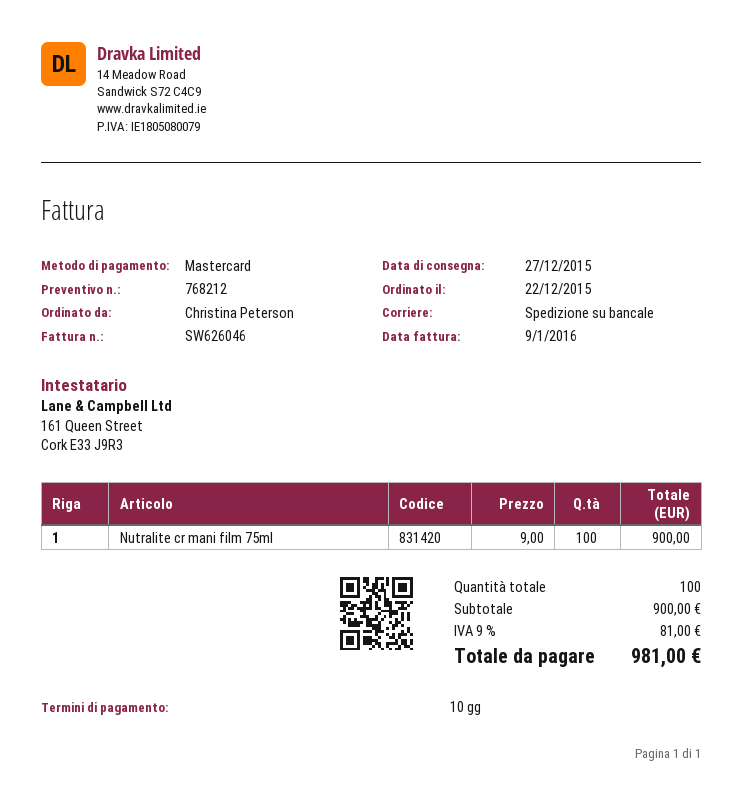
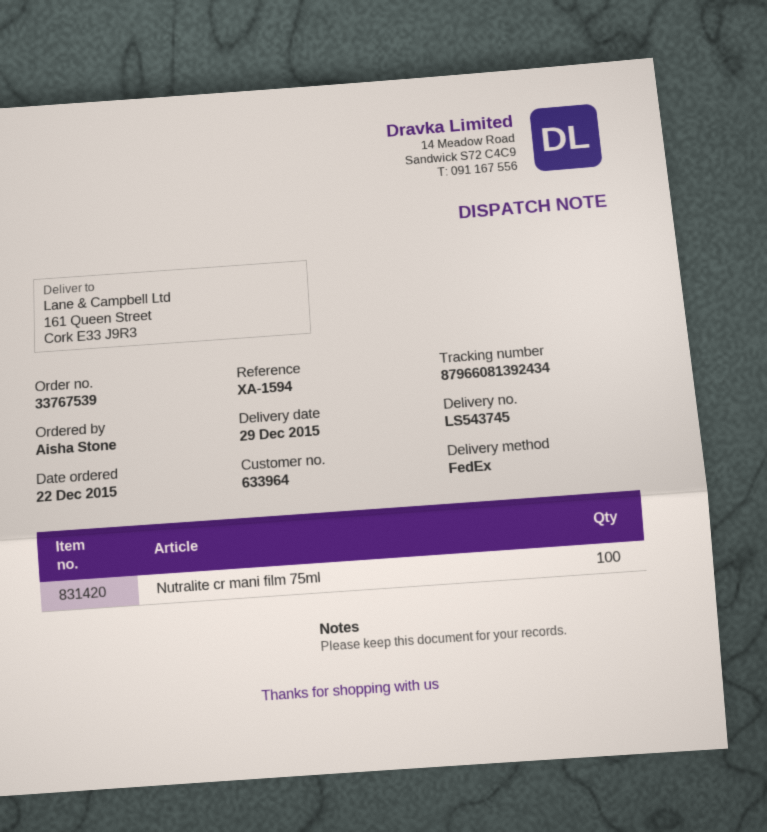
delivery date: 2015-12-27 -> 2015-12-29
ordered by: Christina Peterson -> Aisha Stone
shipping method: pallet freight -> FedEx

